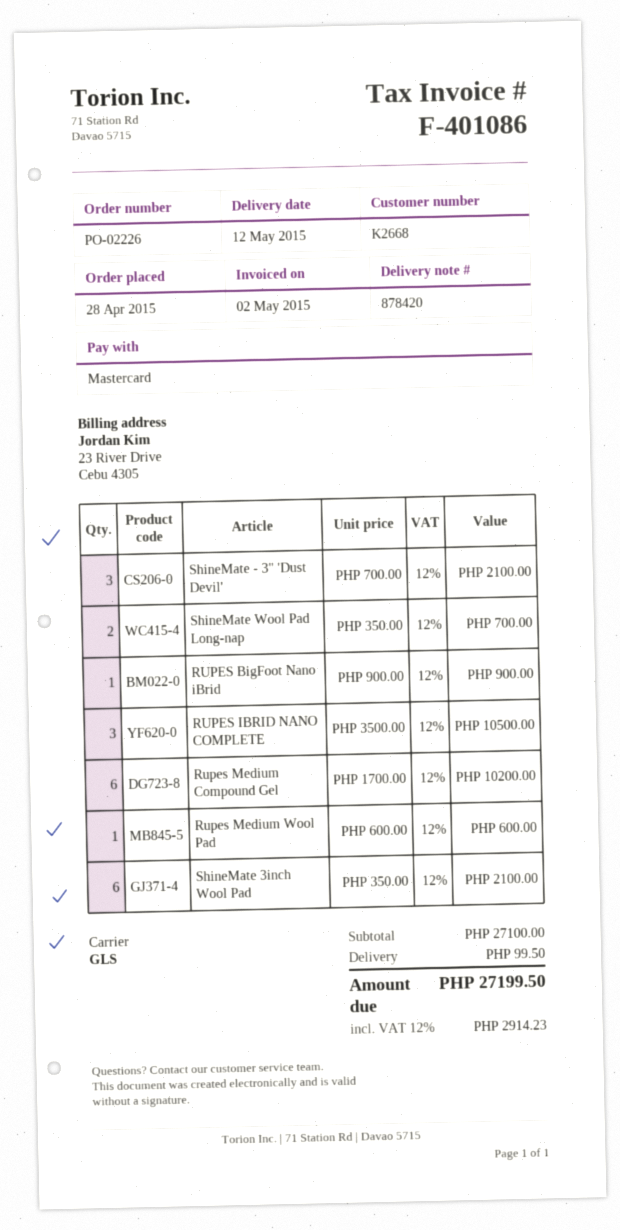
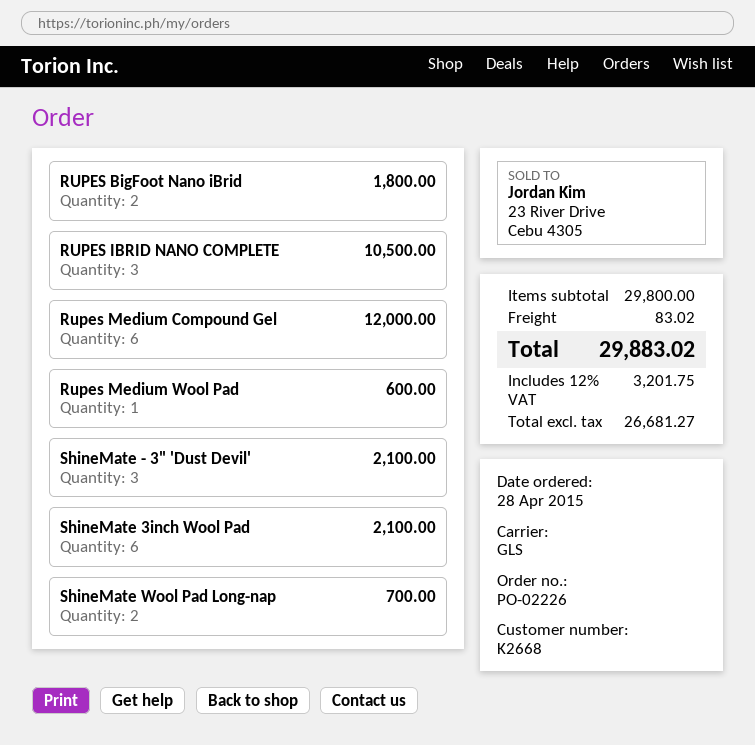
RUPES BigFoot Nano iBrid: 1 for 900.00 -> 2 for 1800.00
Rupes Medium Compound Gel: 6 for 10200.00 -> 6 for 12000.00
subtotal: 27100.00 -> 29800.00
shipping: 99.50 -> 83.02
tax: 12% = 2914.23 -> 12% = 3201.75
total: 27199.50 -> 29883.02

